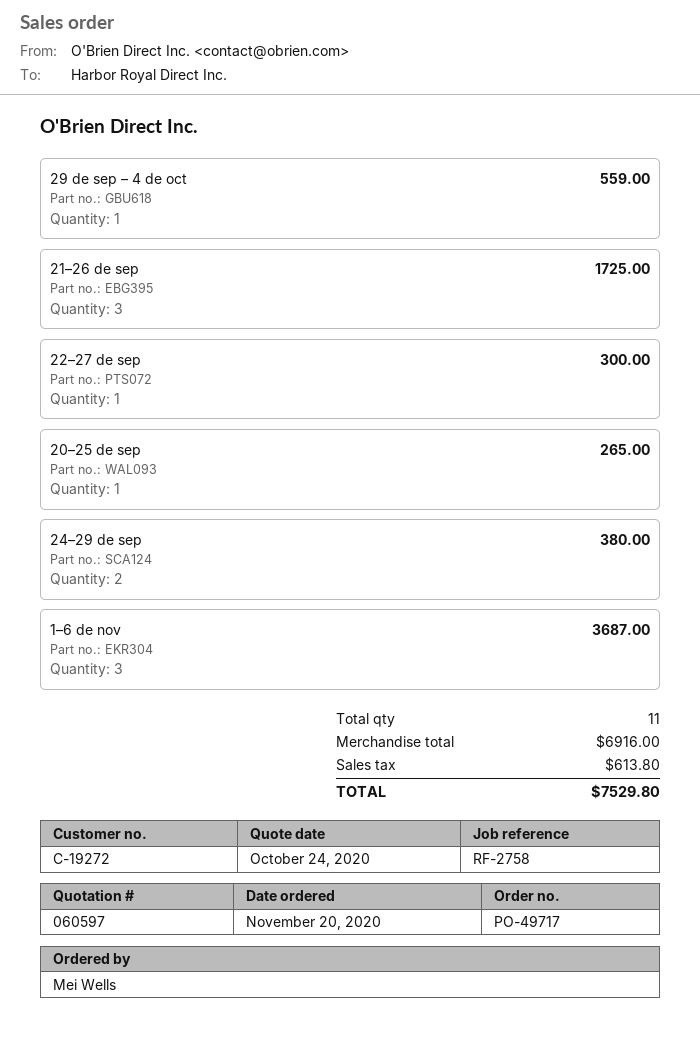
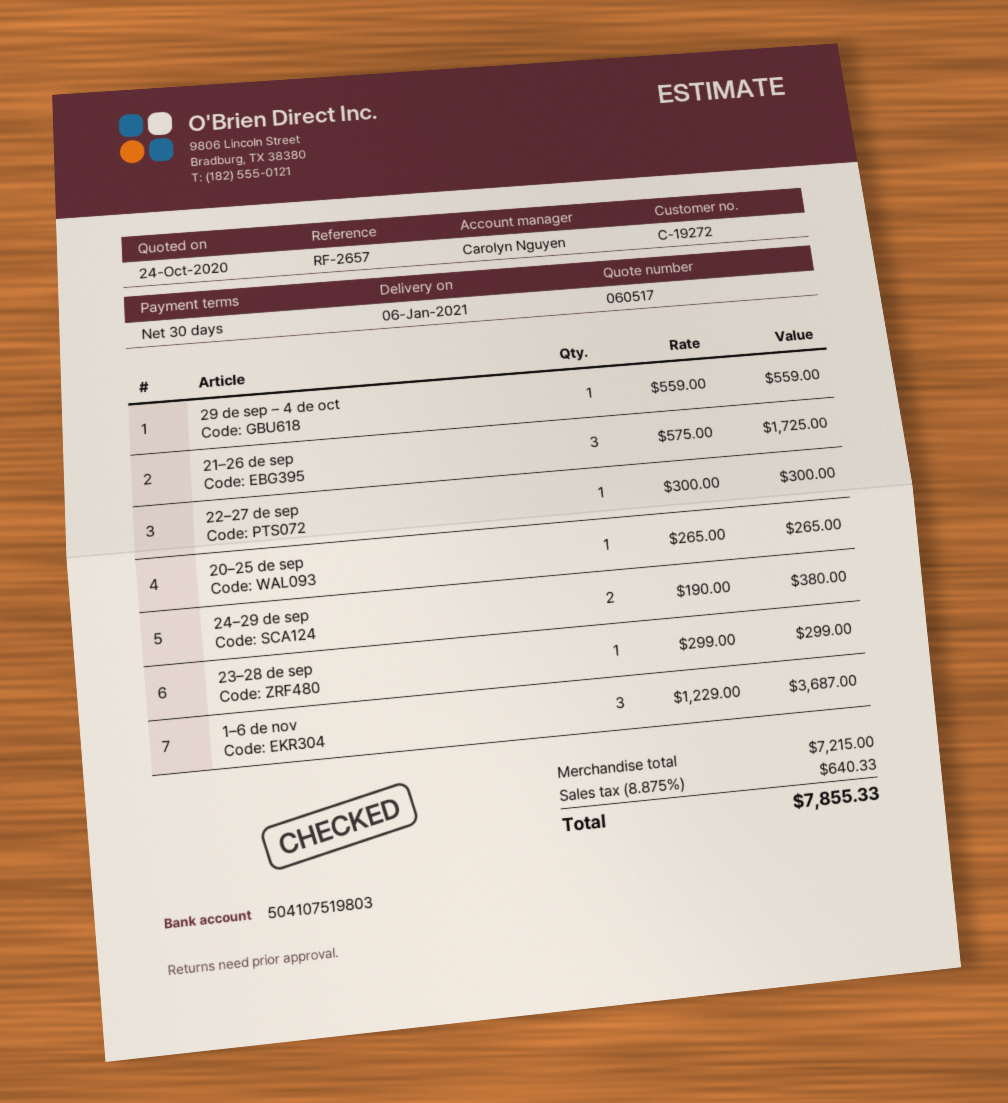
quote number: 060597 -> 060517
reference: RF-2758 -> RF-2657
23–28 de sep: none -> 1 for 299.00
subtotal: 6916.00 -> 7215.00
tax: 613.80 -> 640.33
total: 7529.80 -> 7855.33

